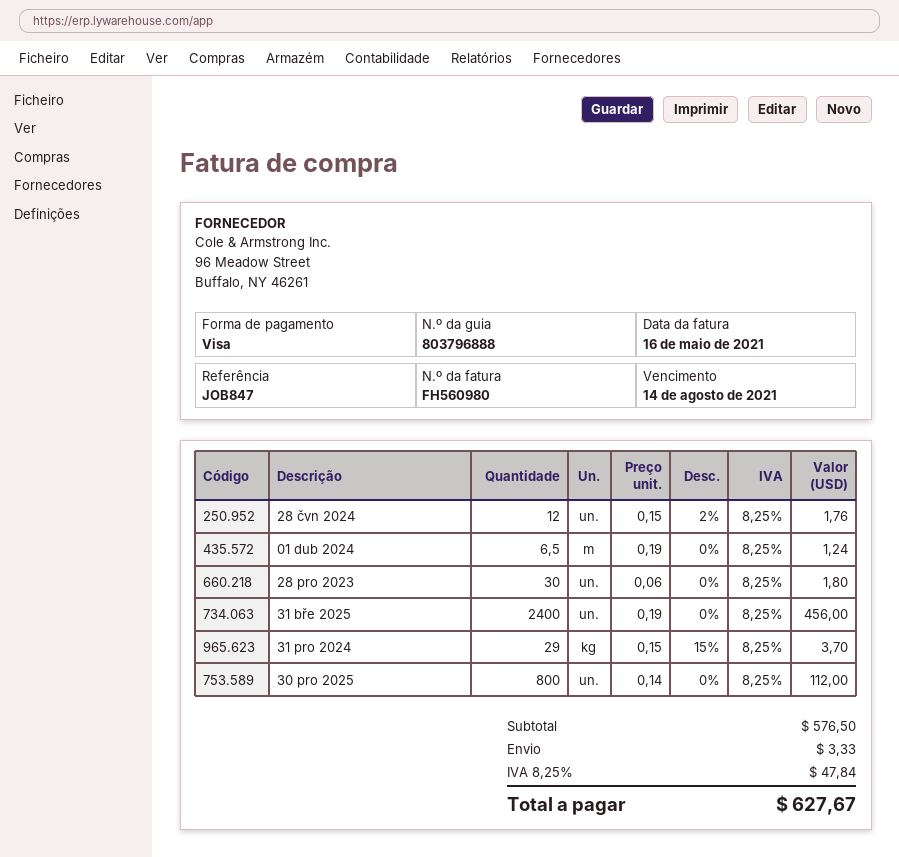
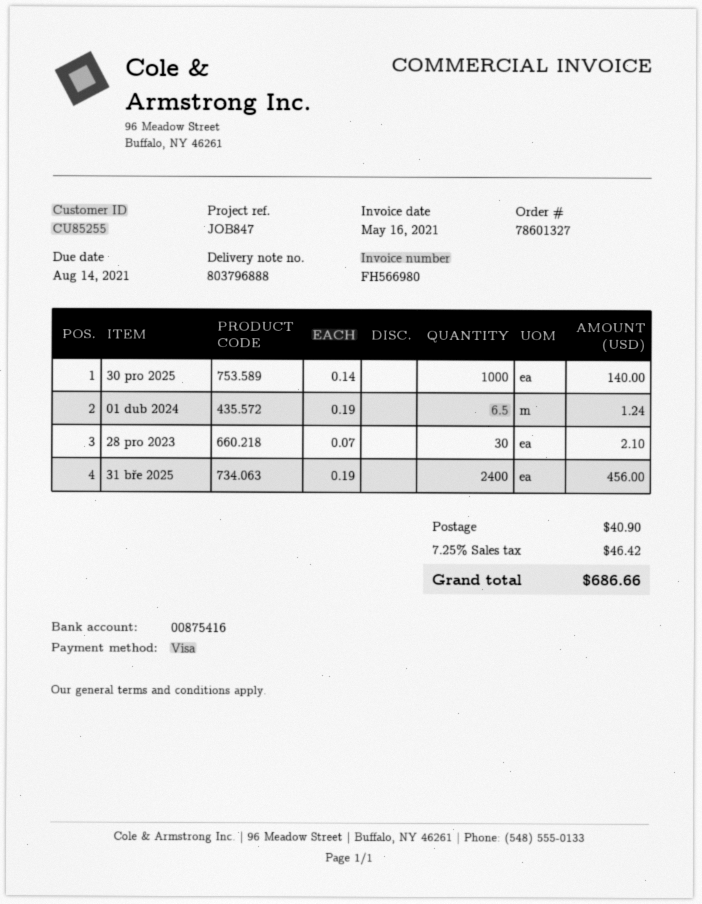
invoice number: FH560980 -> FH566980
28 čvn 2024: 12 x 0.15 - 2% = 1.76 -> none
28 pro 2023: 30 x 0.06 = 1.80 -> 30 x 0.07 = 2.10
31 pro 2024: 29 x 0.15 - 15% = 3.70 -> none
30 pro 2025: 800 x 0.14 = 112.00 -> 1000 x 0.14 = 140.00
shipping: 3.33 -> 40.90
tax: 8.25% = 47.84 -> 7.25% = 46.42
total: 627.67 -> 686.66

